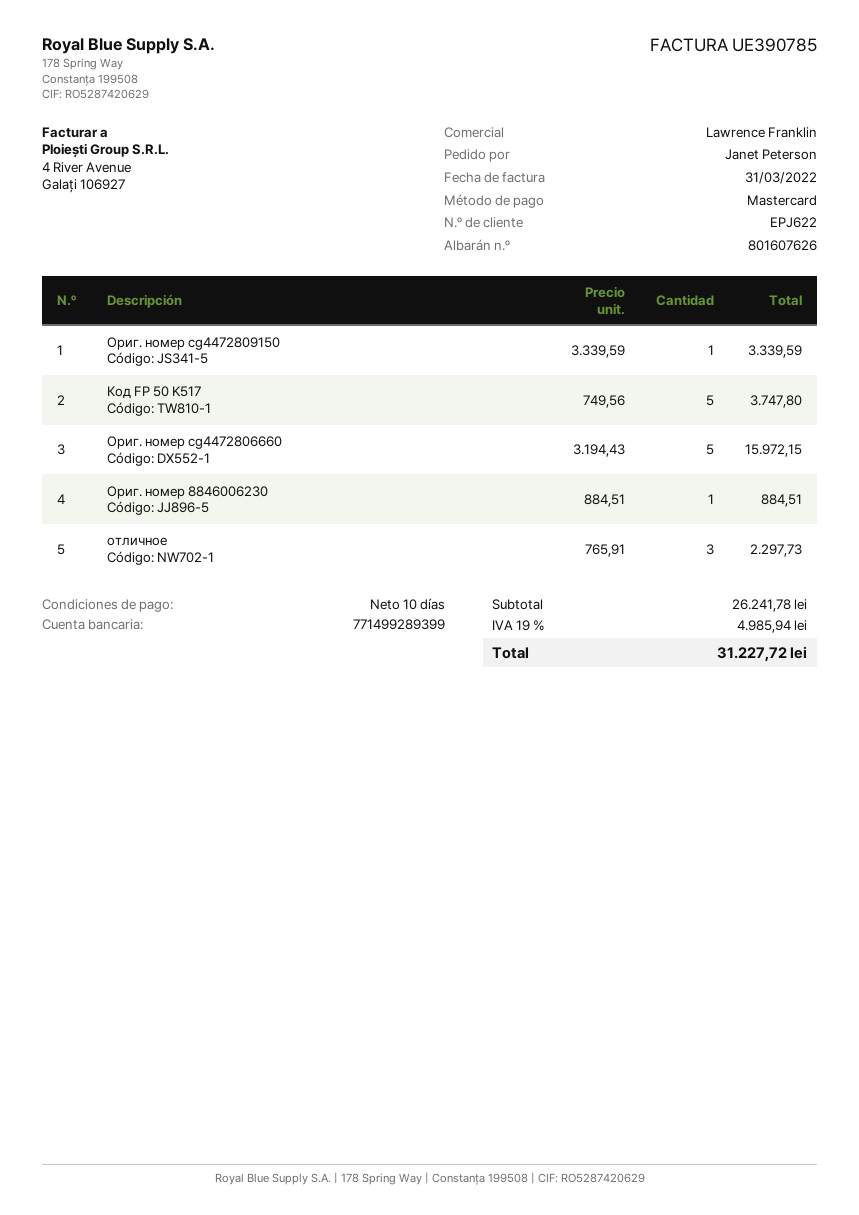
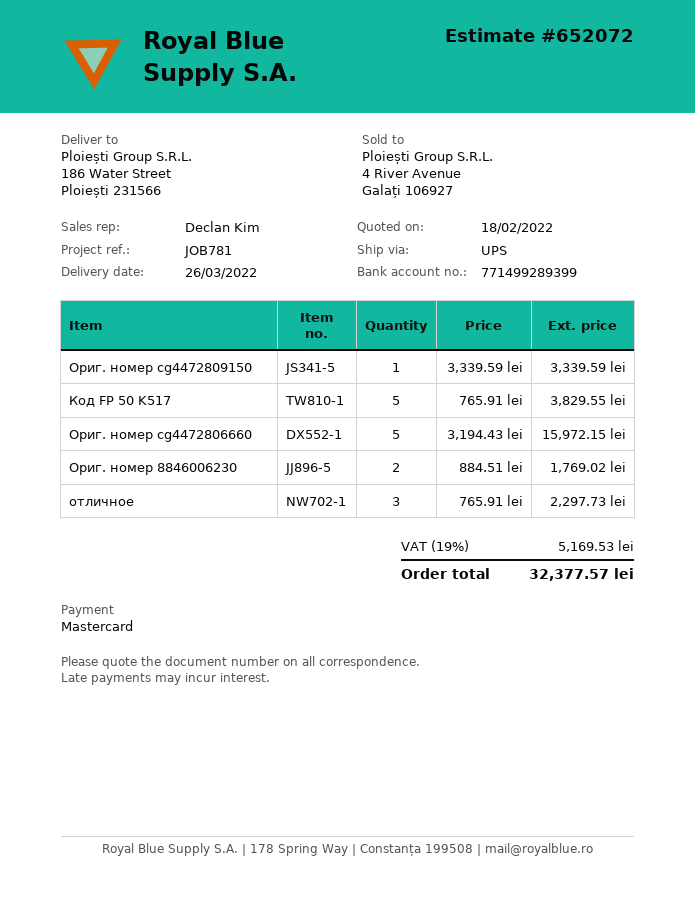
sales rep: Lawrence Franklin -> Declan Kim
Код FP 50 K517: 5 x 749.56 = 3747.80 -> 5 x 765.91 = 3829.55
Ориг. номер 8846006230: 1 x 884.51 = 884.51 -> 2 x 884.51 = 1769.02
tax: 19% = 4985.94 -> 19% = 5169.53
total: 31227.72 -> 32377.57

